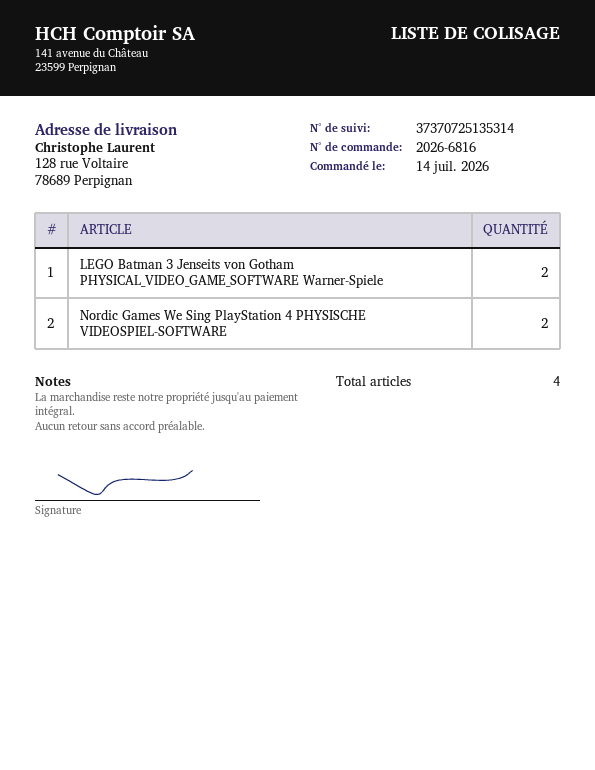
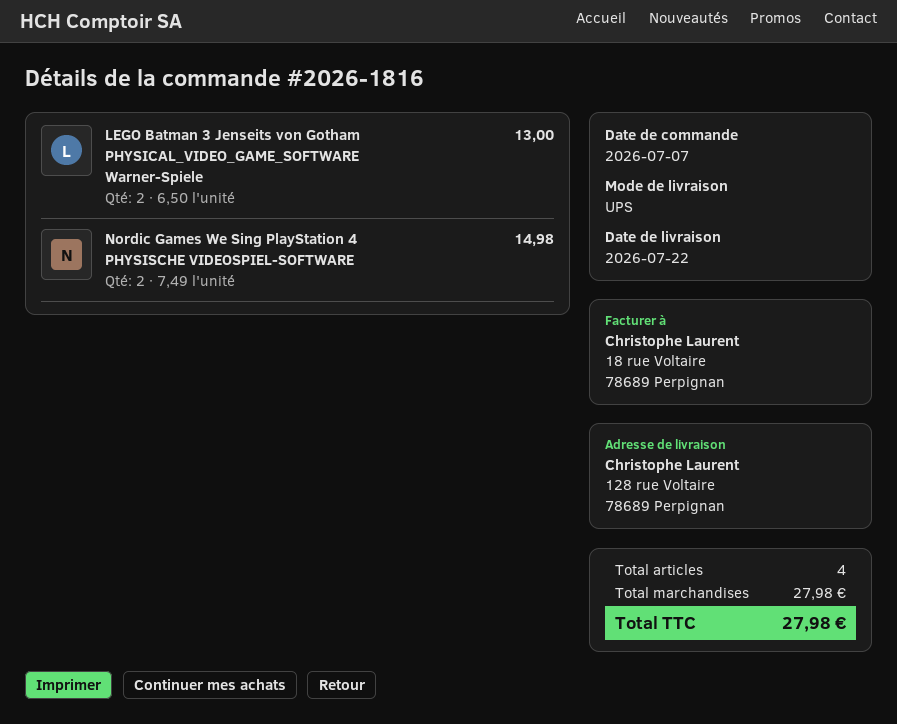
order number: 2026-6816 -> 2026-1816
order date: 2026-07-14 -> 2026-07-07

